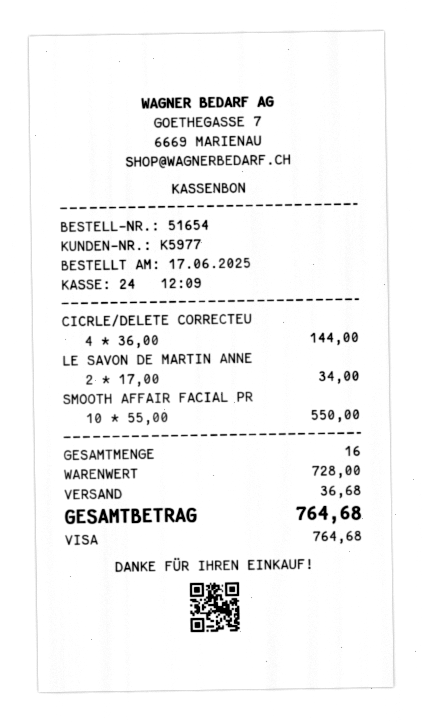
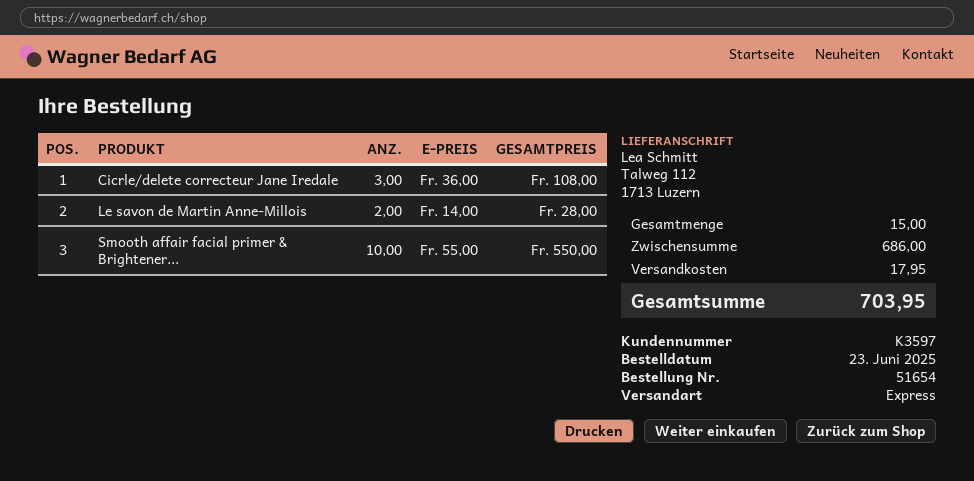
order date: 2025-06-17 -> 2025-06-23
customer number: K5977 -> K3597
CICRLE/DELETE CORRECTEU: 4 x 36.00 = 144.00 -> 3 x 36.00 = 108.00
LE SAVON DE MARTIN ANNE: 2 x 17.00 = 34.00 -> 2 x 14.00 = 28.00
total quantity: 16 -> 15
subtotal: 728.00 -> 686.00
shipping: 36.68 -> 17.95
total: 764.68 -> 703.95

